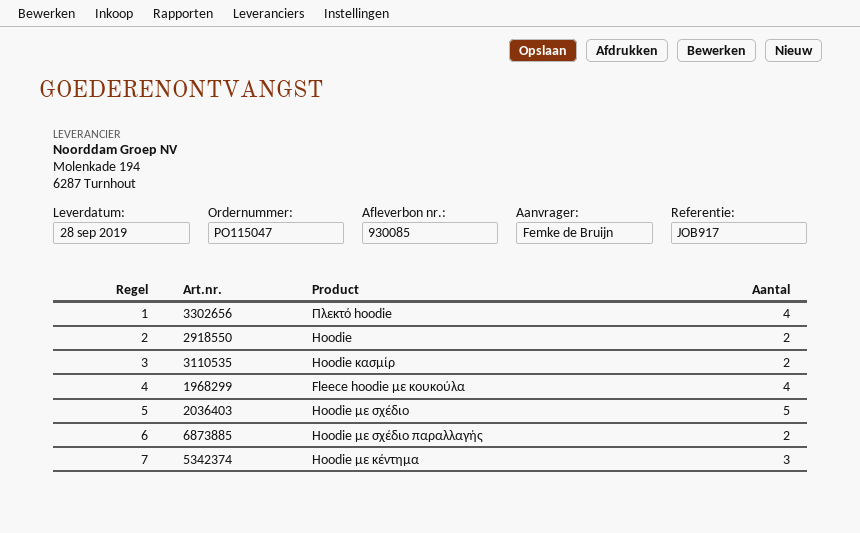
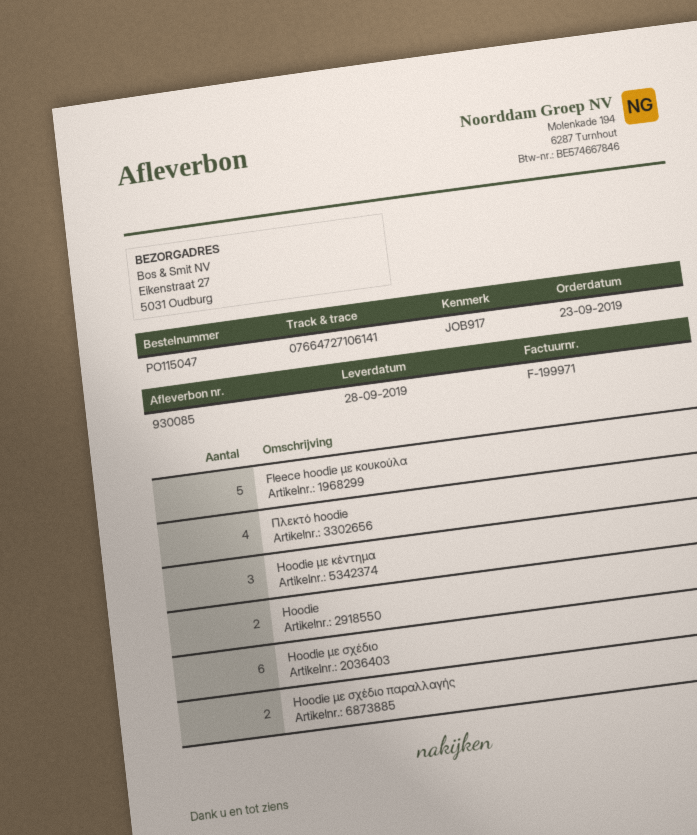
Hoodie κασμίρ: 2 -> none
Fleece hoodie με κουκούλα: 4 -> 5
Hoodie με σχέδιο: 5 -> 6

